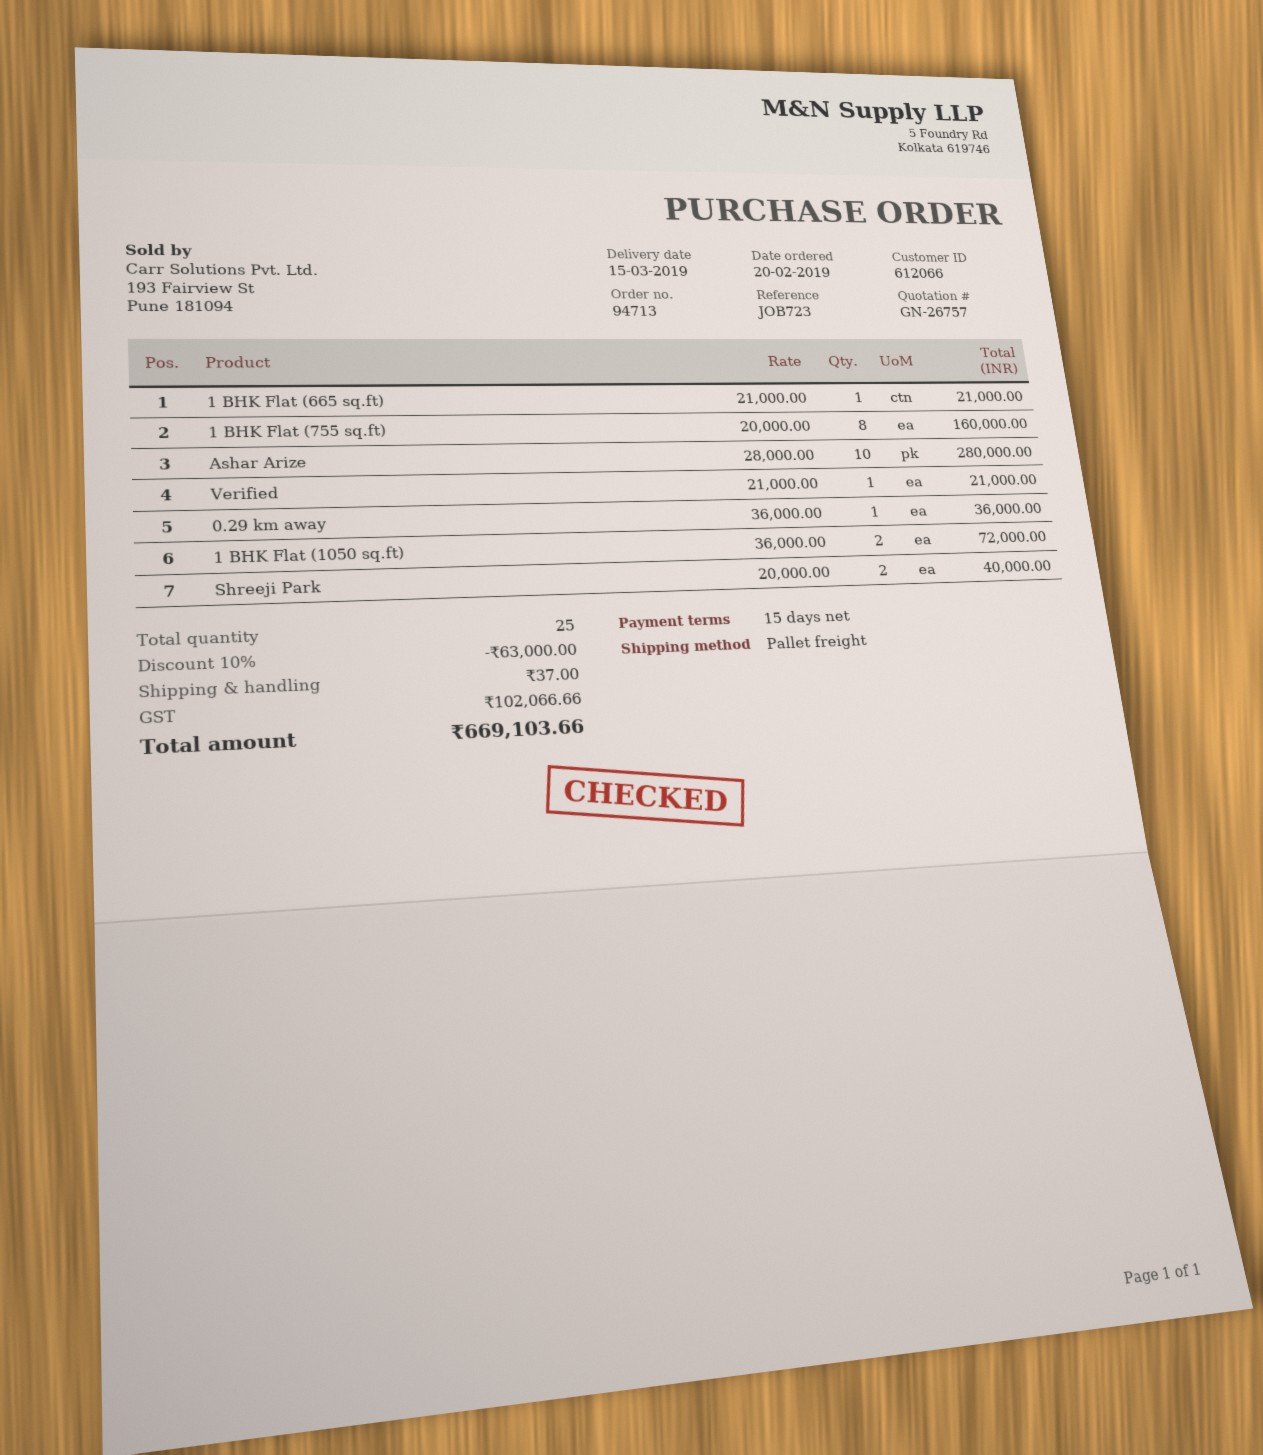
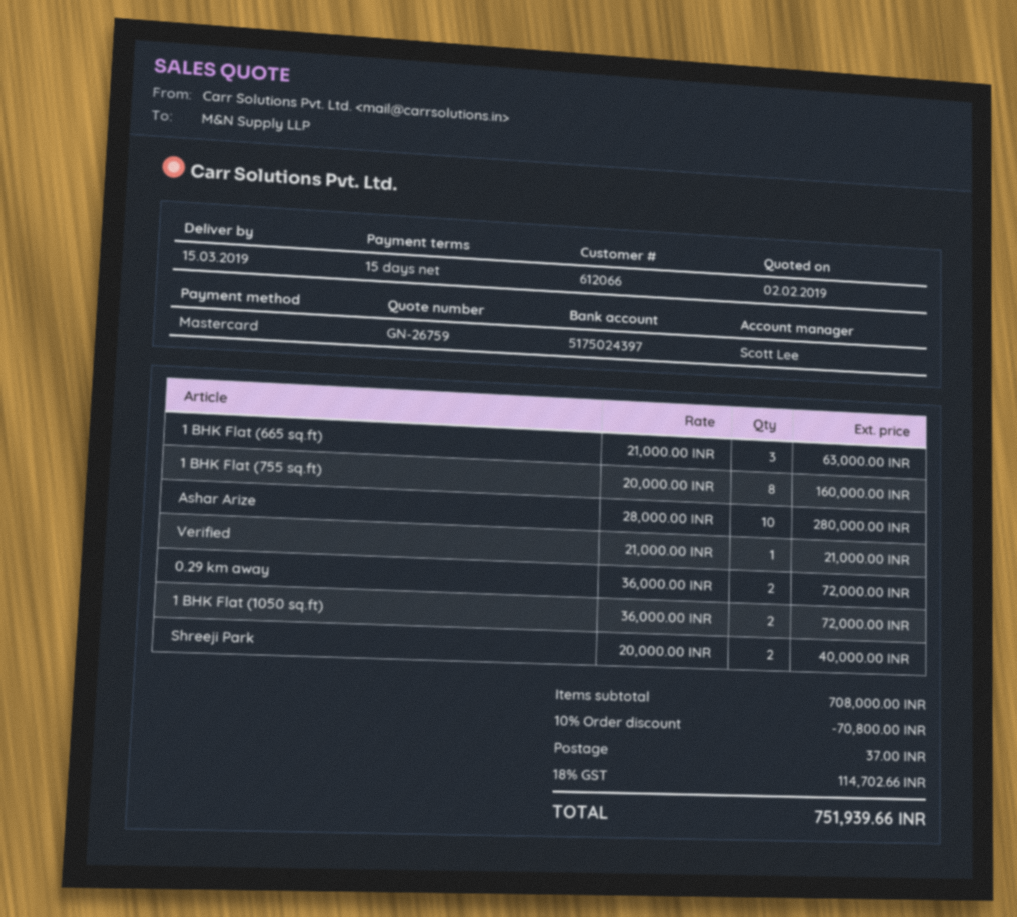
quote number: GN-26757 -> GN-26759
1 BHK Flat (665 sq.ft): 1 x 21000.00 = 21000.00 -> 3 x 21000.00 = 63000.00
0.29 km away: 1 x 36000.00 = 36000.00 -> 2 x 36000.00 = 72000.00
discount: 10% = 63000.00 -> 10% = 70800.00
tax: 102066.66 -> 114702.66
total: 669103.66 -> 751939.66

